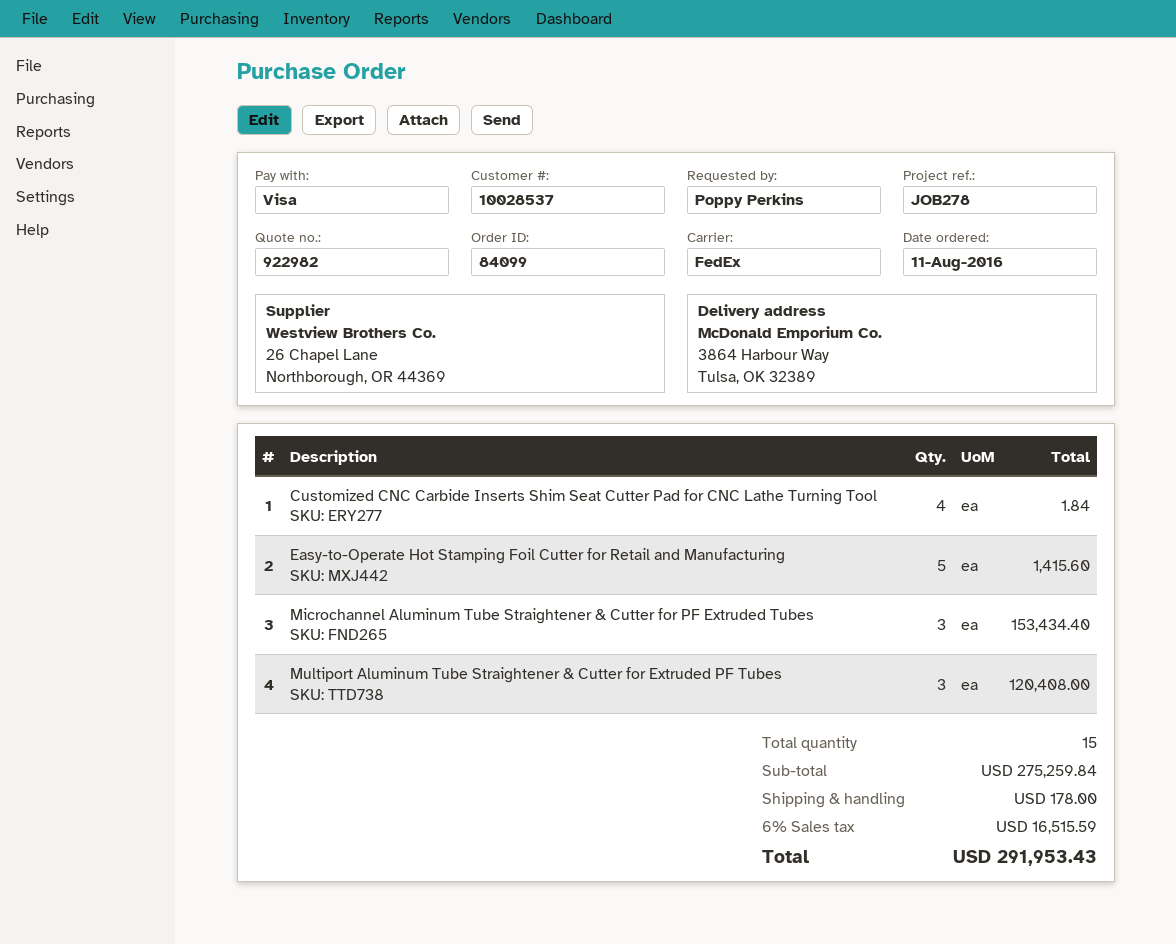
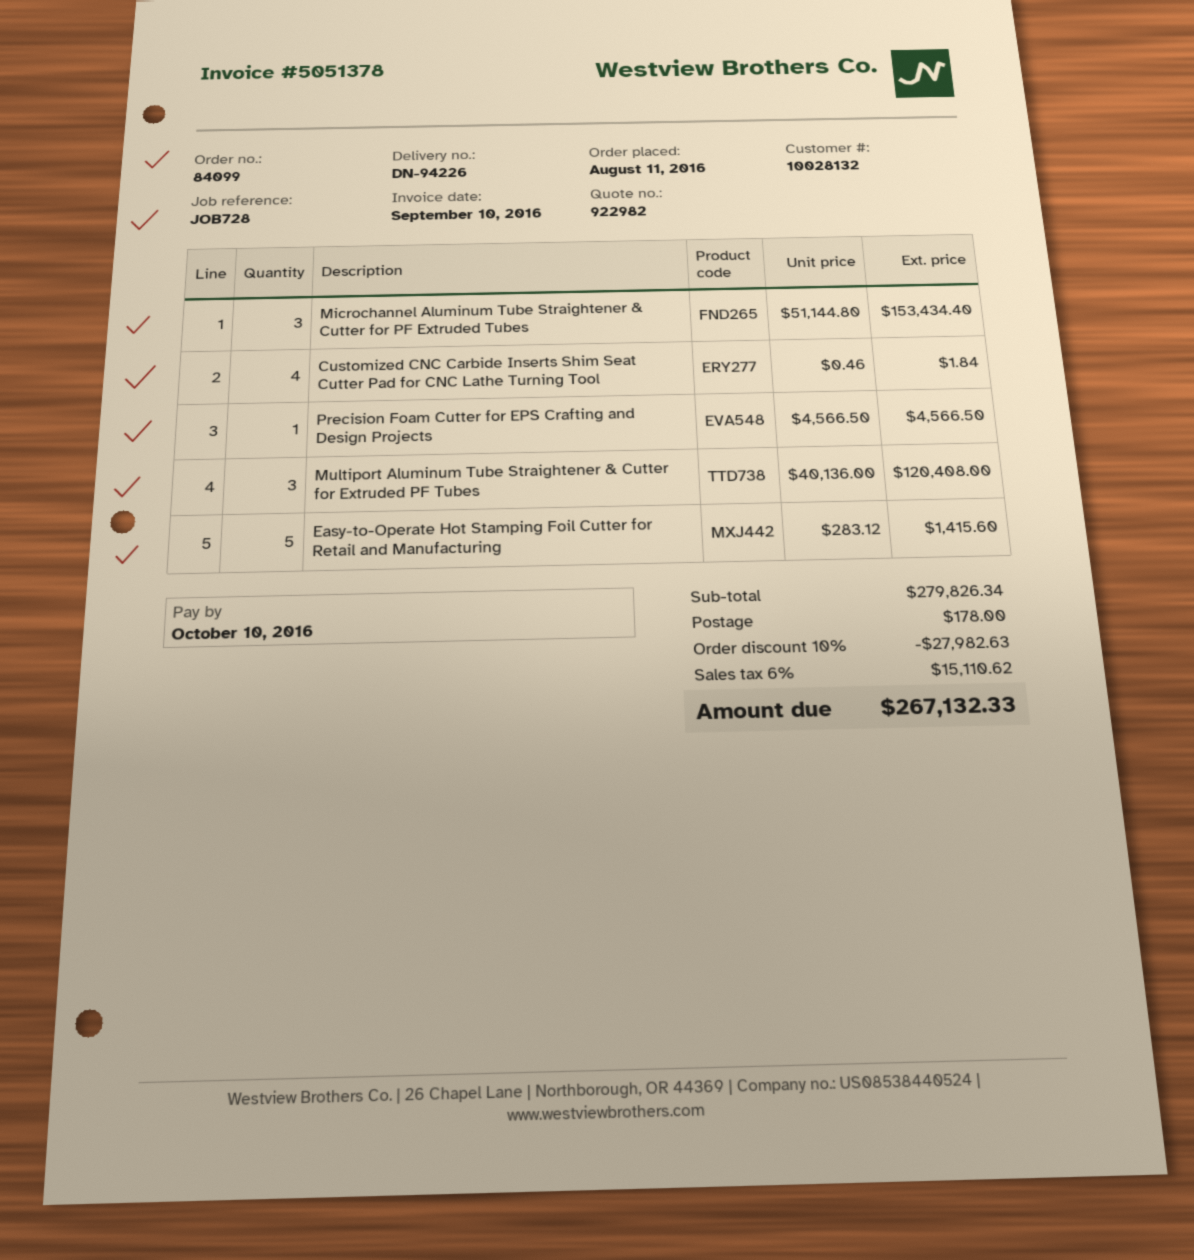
customer number: 10028537 -> 10028132
reference: JOB278 -> JOB728
Precision Foam Cutter for EPS Crafting and Design Projects: none -> 1 for 4566.50
subtotal: 275259.84 -> 279826.34
discount: none -> 10% = 27982.63
tax: 6% = 16515.59 -> 6% = 15110.62
total: 291953.43 -> 267132.33

